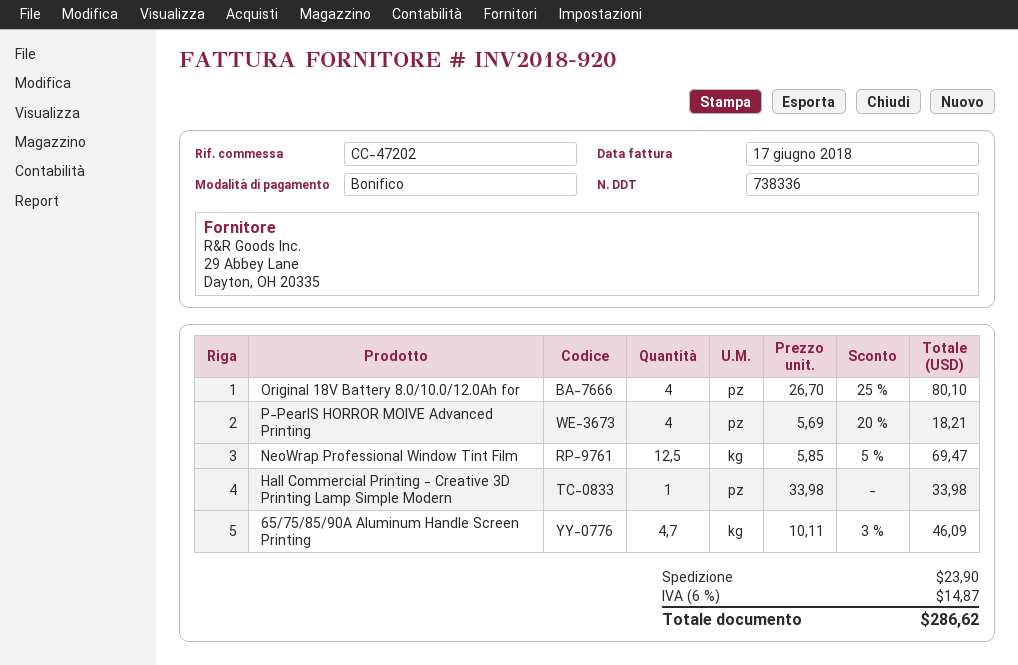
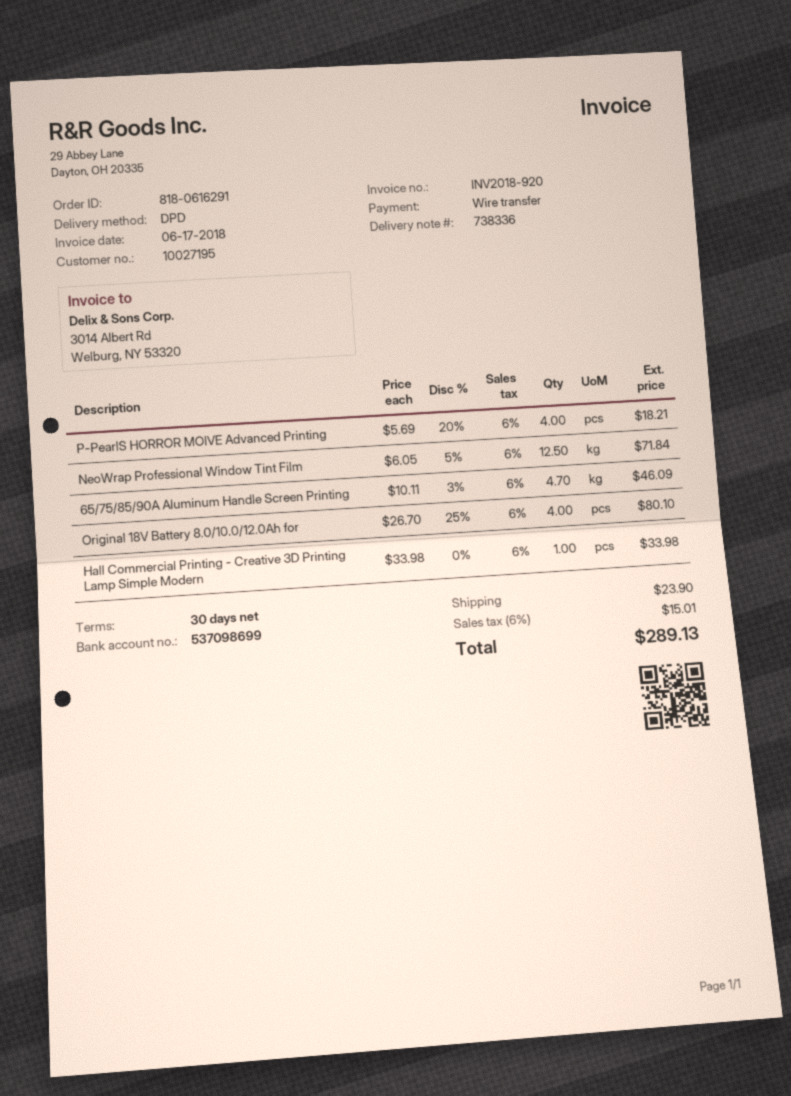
NeoWrap Professional Window Tint Film: 12.5 x 5.85 - 5% = 69.47 -> 12.5 x 6.05 - 5% = 71.84
tax: 6% = 14.87 -> 6% = 15.01
total: 286.62 -> 289.13

